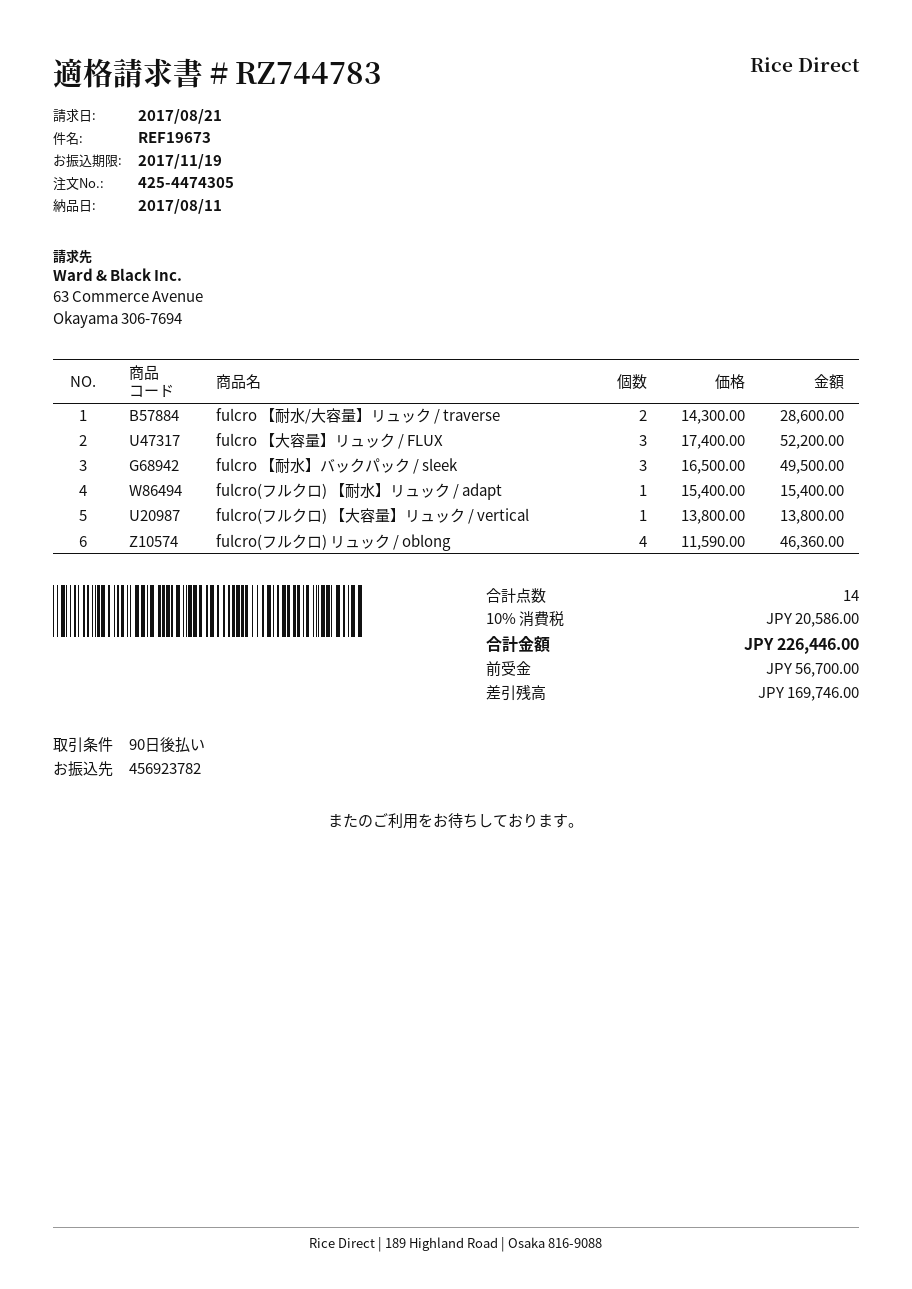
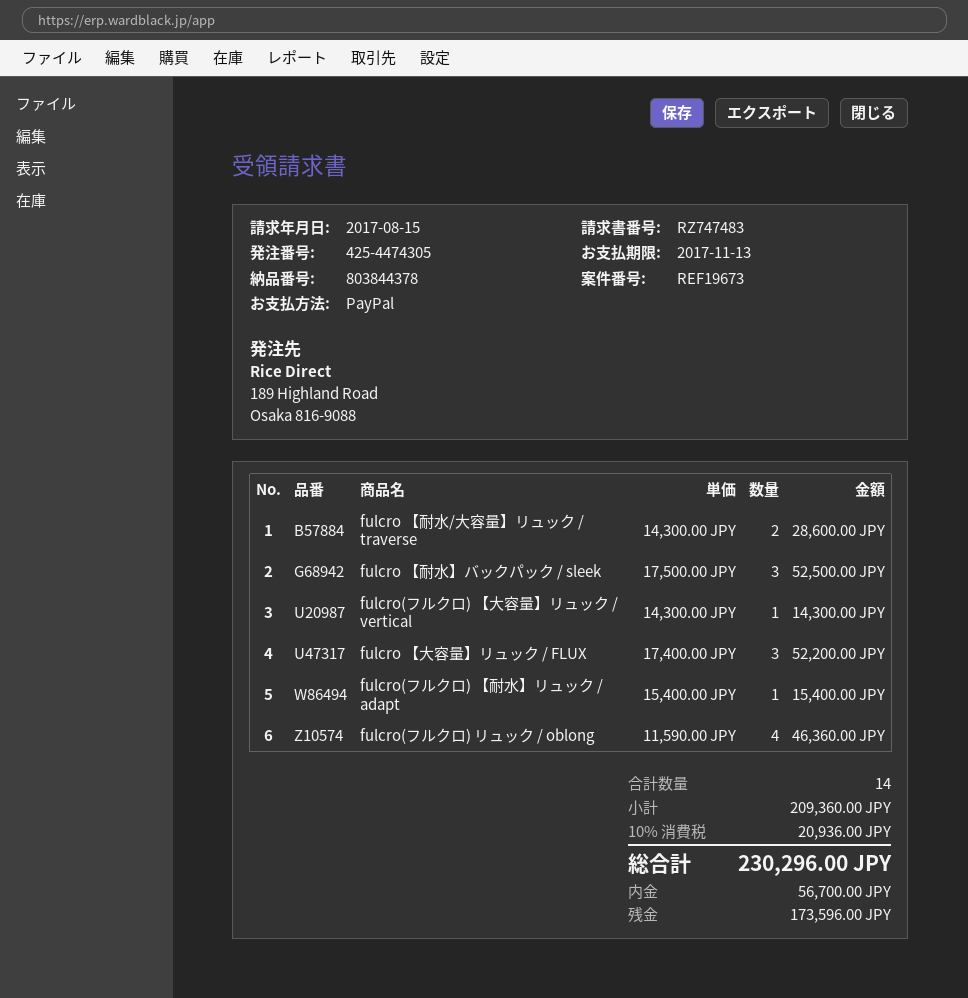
invoice number: RZ744783 -> RZ747483
invoice date: 2017-08-21 -> 2017-08-15
due date: 2017-11-19 -> 2017-11-13
fulcro 【耐水】バックパック / sleek: 3 x 16500.00 = 49500.00 -> 3 x 17500.00 = 52500.00
fulcro(フルクロ) 【大容量】リュック / vertical: 1 x 13800.00 = 13800.00 -> 1 x 14300.00 = 14300.00
tax: 10% = 20586.00 -> 10% = 20936.00
total: 226446.00 -> 230296.00
balance: 169746.00 -> 173596.00

